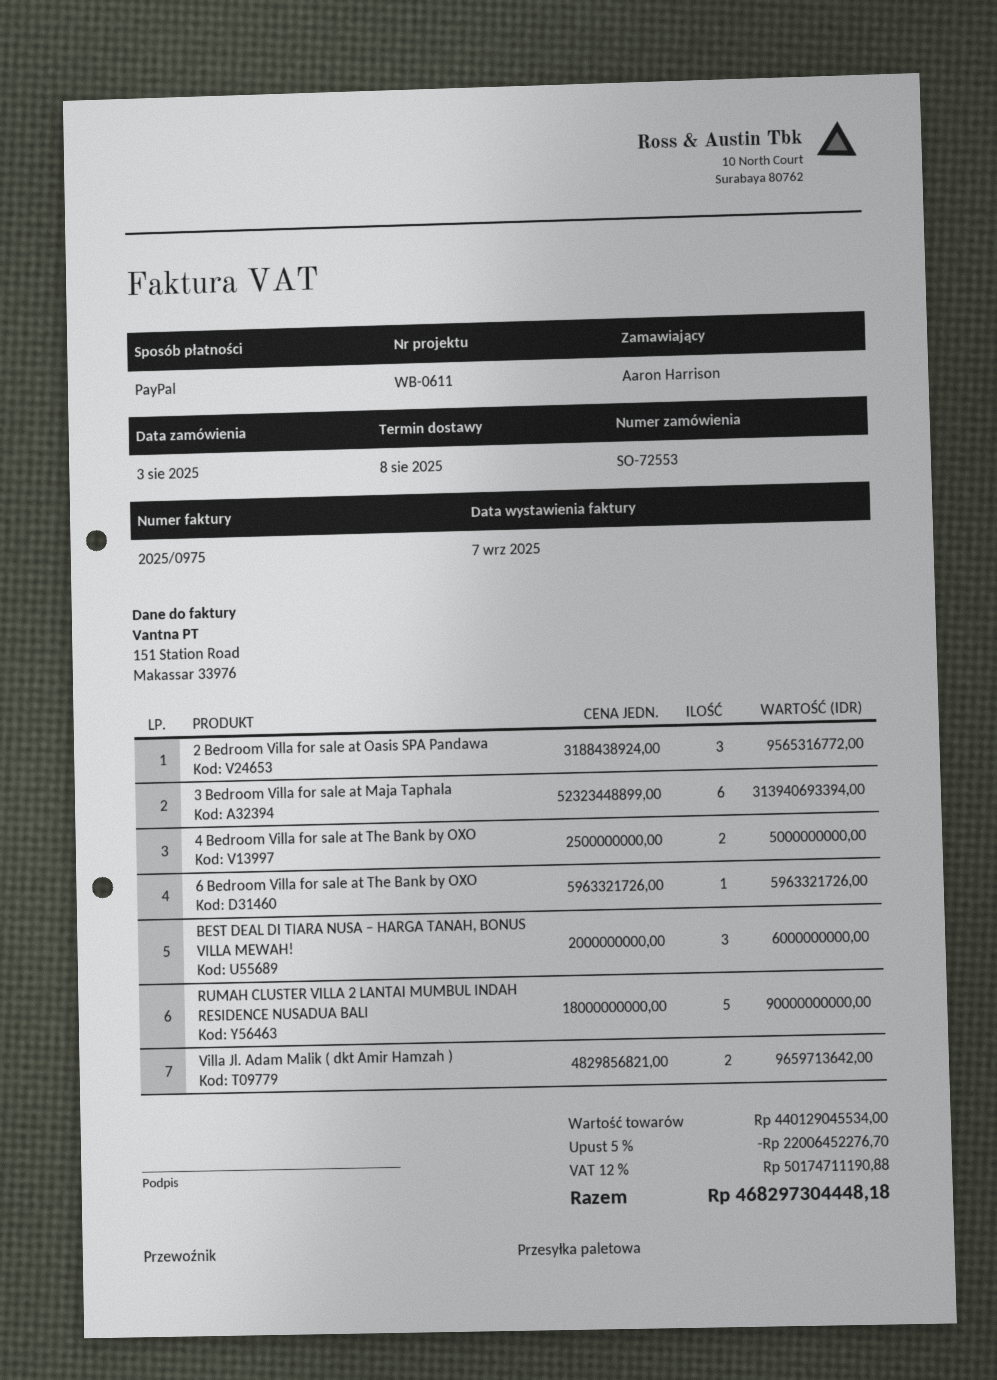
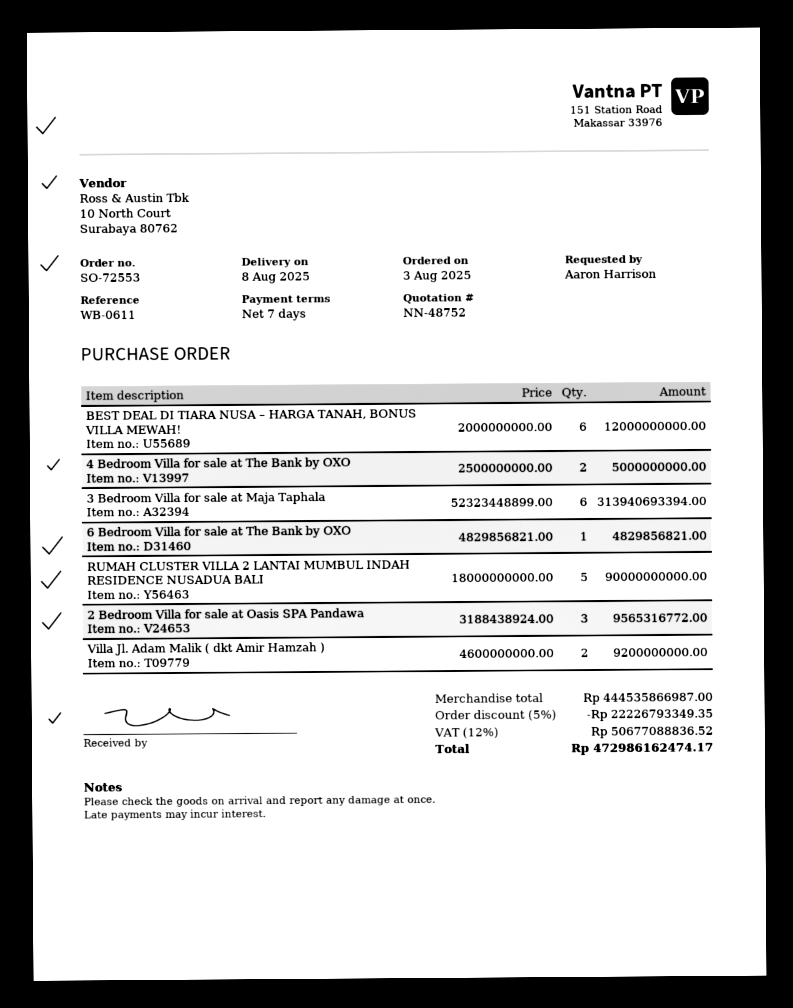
6 Bedroom Villa for sale at The Bank by OXO: 1 x 5963321726.00 = 5963321726.00 -> 1 x 4829856821.00 = 4829856821.00
BEST DEAL DI TIARA NUSA – HARGA TANAH, BONUS VILLA MEWAH!: 3 x 2000000000.00 = 6000000000.00 -> 6 x 2000000000.00 = 12000000000.00
Villa Jl. Adam Malik ( dkt Amir Hamzah ): 2 x 4829856821.00 = 9659713642.00 -> 2 x 4600000000.00 = 9200000000.00
subtotal: 440129045534.00 -> 444535866987.00
discount: 5% = 22006452276.70 -> 5% = 22226793349.35
tax: 12% = 50174711190.88 -> 12% = 50677088836.52
total: 468297304448.18 -> 472986162474.17

